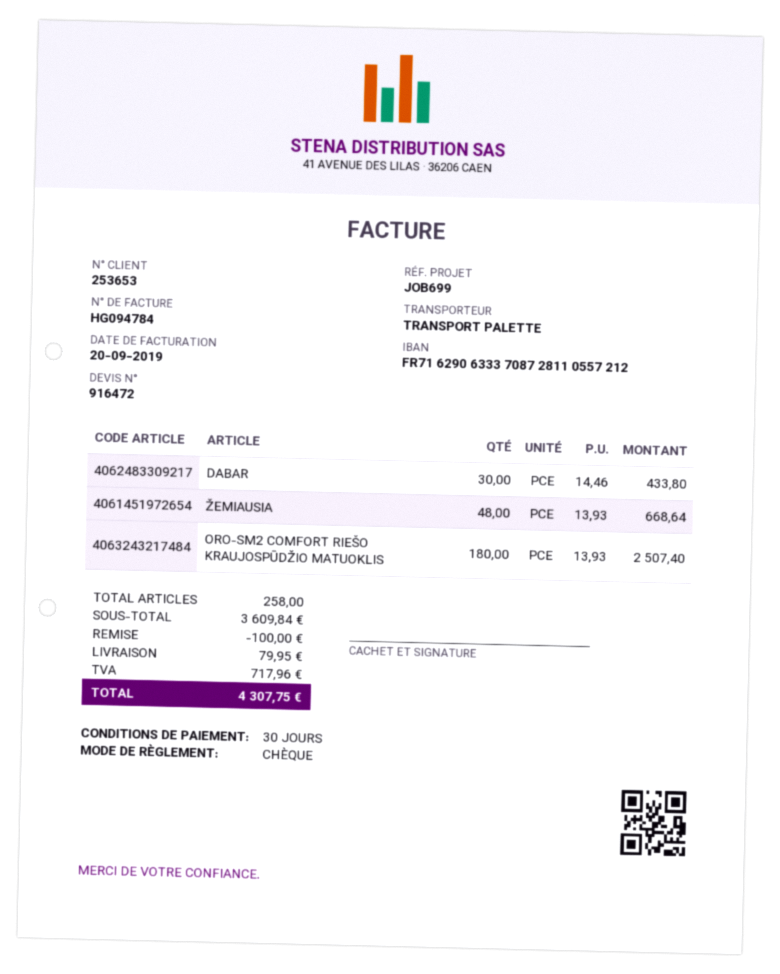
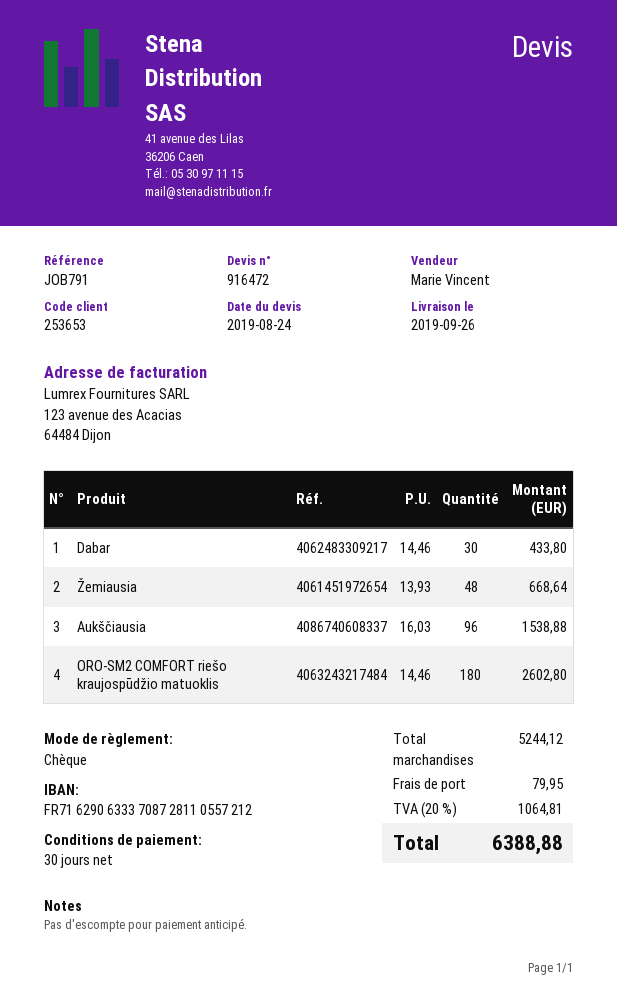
reference: JOB699 -> JOB791
ORO-SM2 COMFORT RIEŠO KRAUJOSPŪDŽIO MATUOKLIS: 180 x 13.93 = 2507.40 -> 180 x 14.46 = 2602.80
Aukščiausia: none -> 96 x 16.03 = 1538.88
subtotal: 3609.84 -> 5244.12
discount: 100.00 -> none
tax: 717.96 -> 1064.81
total: 4307.75 -> 6388.88

